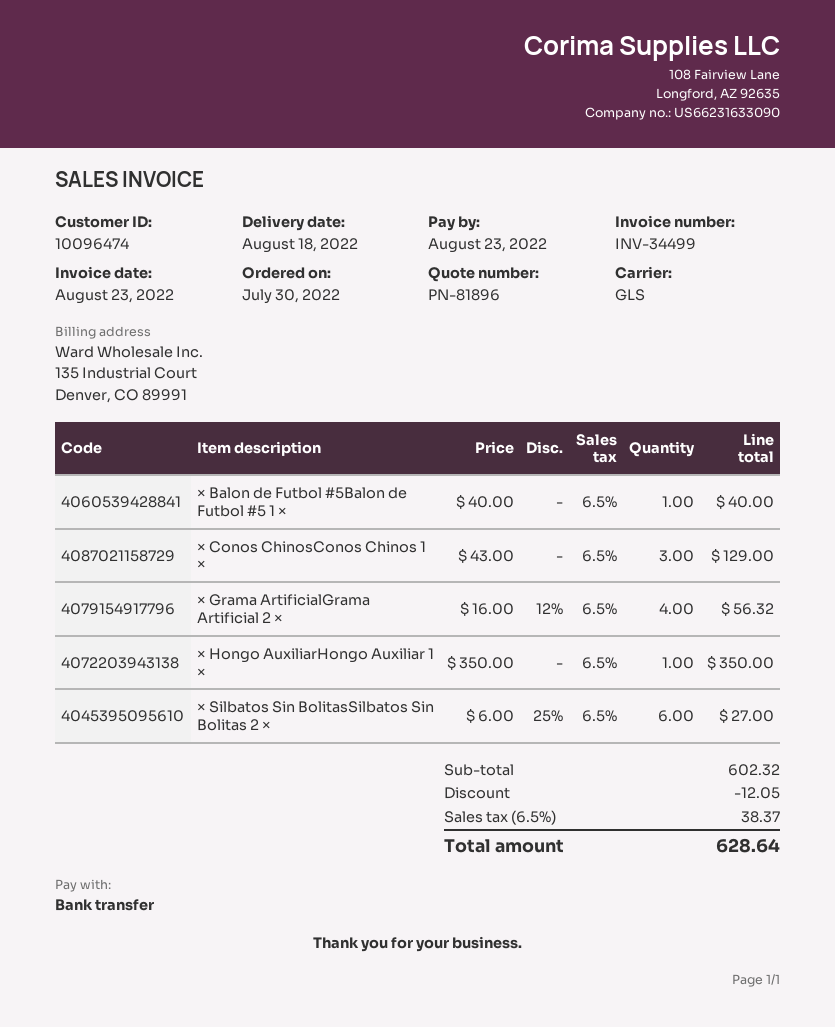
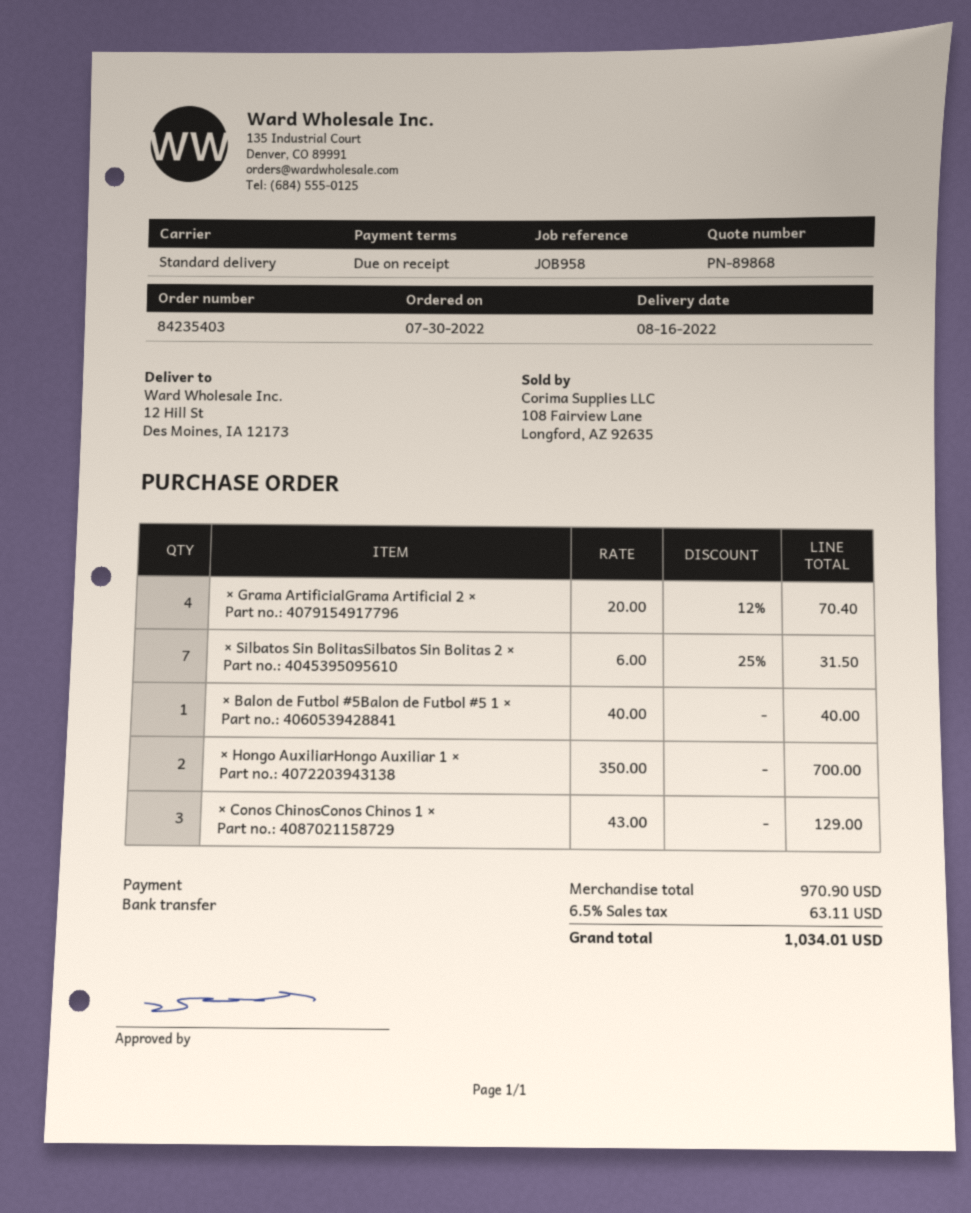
quote number: PN-81896 -> PN-89868
delivery date: 2022-08-18 -> 2022-08-16
shipping method: GLS -> standard
× Grama ArtificialGrama Artificial 2 ×: 4 x 16.00 - 12% = 56.32 -> 4 x 20.00 - 12% = 70.40
× Hongo AuxiliarHongo Auxiliar 1 ×: 1 x 350.00 = 350.00 -> 2 x 350.00 = 700.00
× Silbatos Sin BolitasSilbatos Sin Bolitas 2 ×: 6 x 6.00 - 25% = 27.00 -> 7 x 6.00 - 25% = 31.50
subtotal: 602.32 -> 970.90
discount: 12.05 -> none
tax: 6.5% = 38.37 -> 6.5% = 63.11
total: 628.64 -> 1034.01

